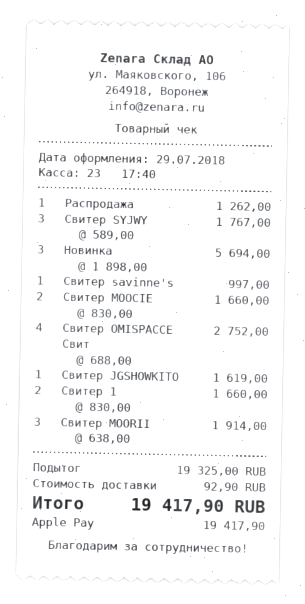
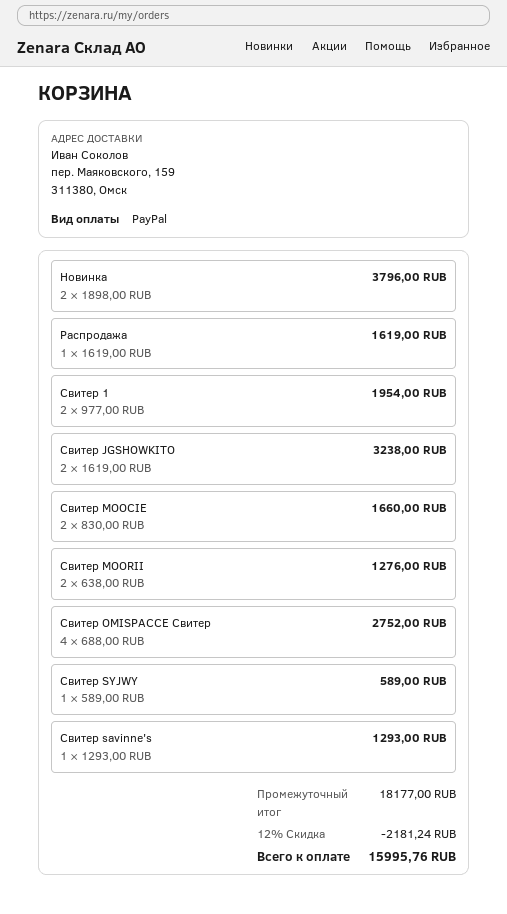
payment method: Apple Pay -> PayPal
Распродажа: 1 x 1262.00 = 1262.00 -> 1 x 1619.00 = 1619.00
Свитер SYJWY: 3 x 589.00 = 1767.00 -> 1 x 589.00 = 589.00
Новинка: 3 x 1898.00 = 5694.00 -> 2 x 1898.00 = 3796.00
Свитер savinne's: 1 x 997.00 = 997.00 -> 1 x 1293.00 = 1293.00
Свитер JGSHOWKITO: 1 x 1619.00 = 1619.00 -> 2 x 1619.00 = 3238.00
Свитер 1: 2 x 830.00 = 1660.00 -> 2 x 977.00 = 1954.00
Свитер MOORII: 3 x 638.00 = 1914.00 -> 2 x 638.00 = 1276.00
subtotal: 19325.00 -> 18177.00
discount: none -> 12% = 2181.24
shipping: 92.90 -> none
total: 19417.90 -> 15995.76

